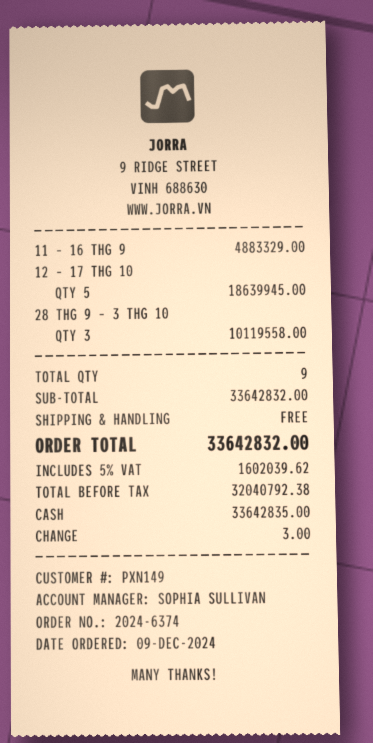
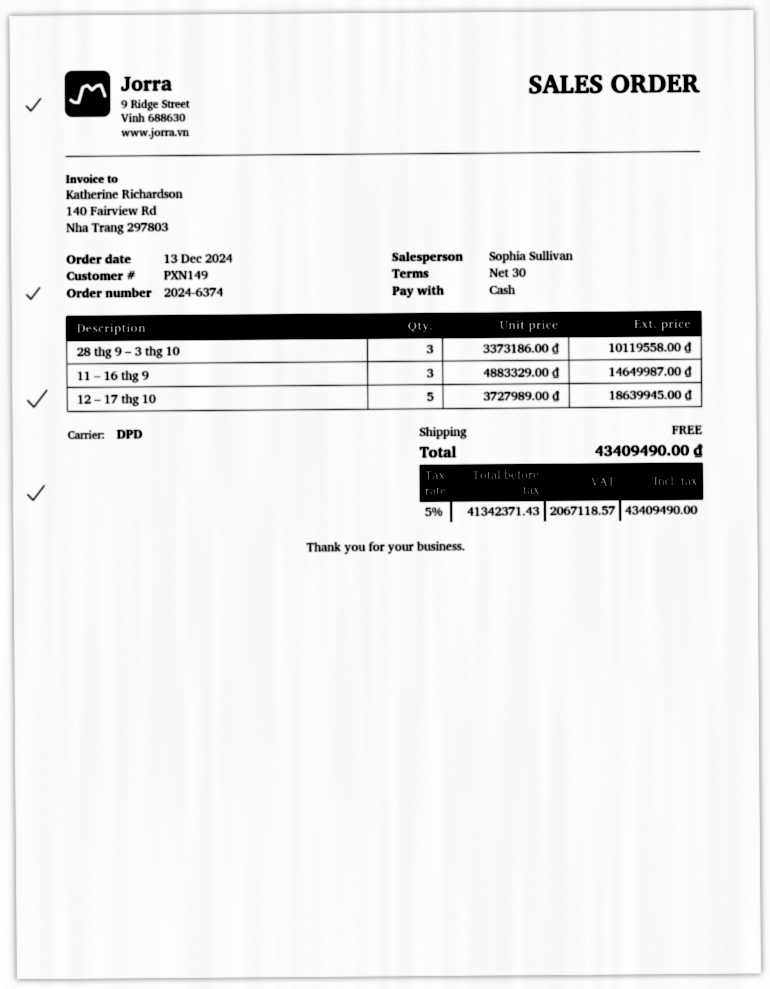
order date: 2024-12-09 -> 2024-12-13
11 – 16 THG 9: 1 for 4883329.00 -> 3 for 14649987.00
net: 32040792.38 -> 41342371.43
tax: 5% = 1602039.62 -> 5% = 2067118.57
total: 33642832.00 -> 43409490.00

